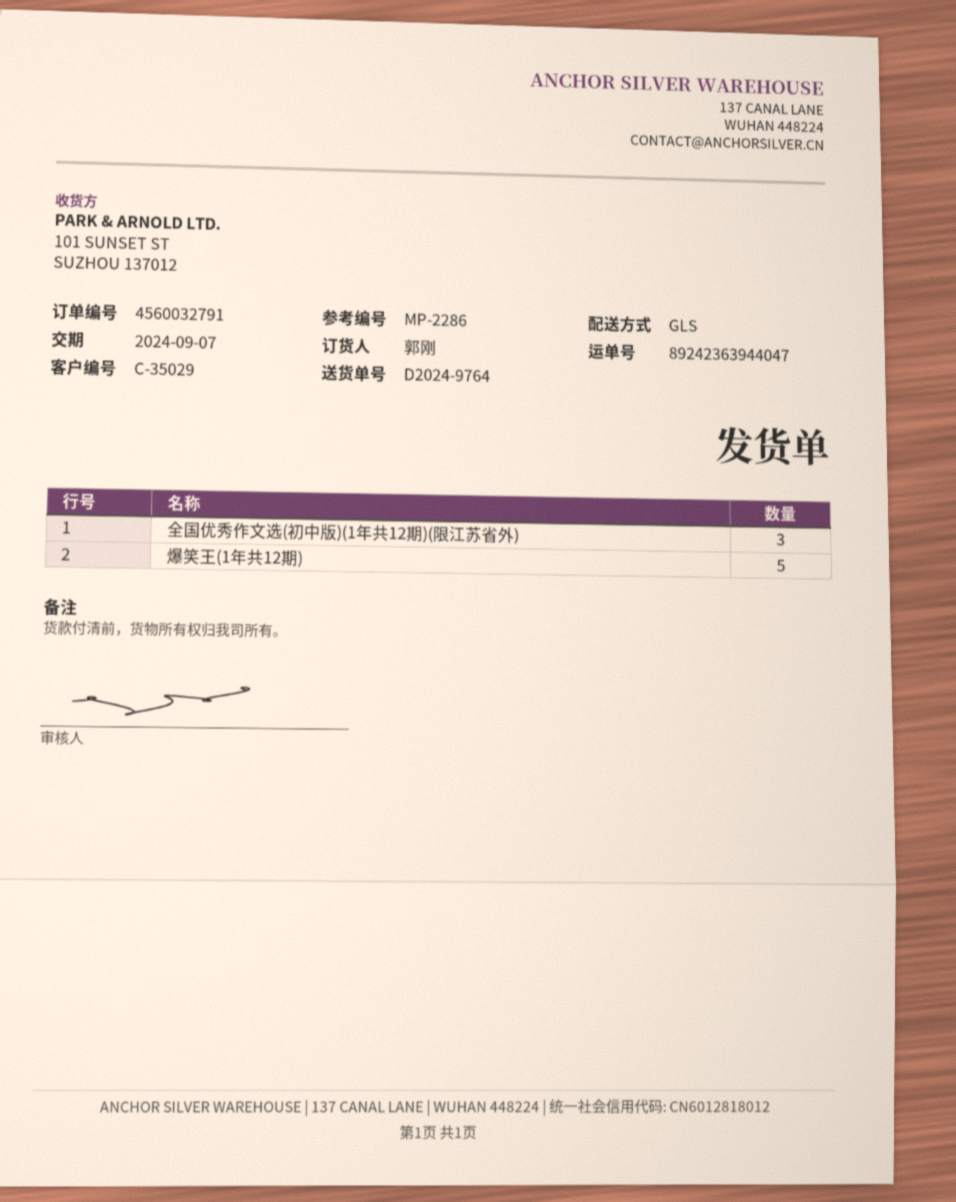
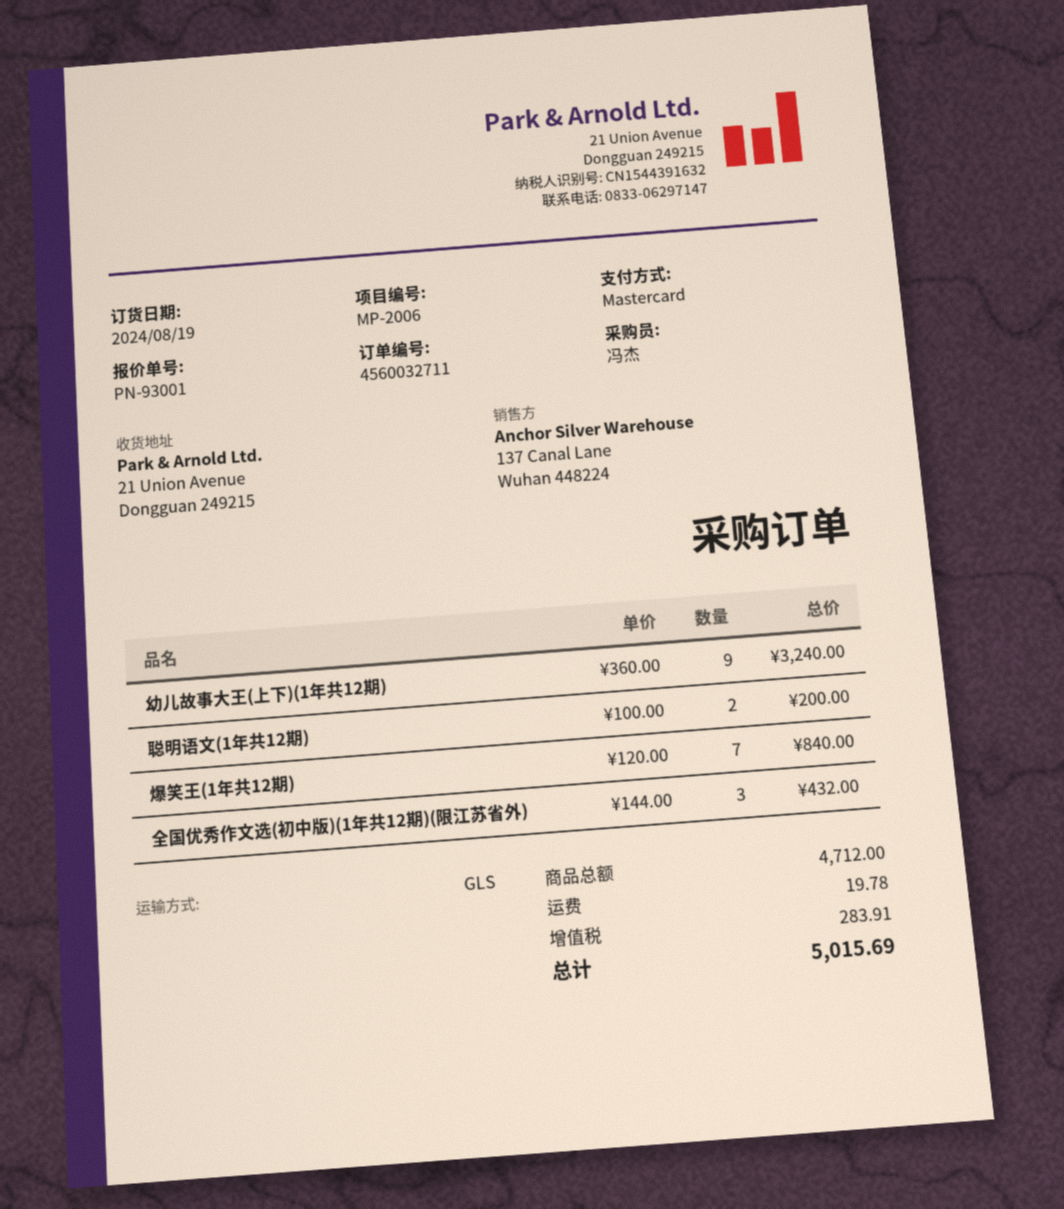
order number: 4560032791 -> 4560032711
reference: MP-2286 -> MP-2006
ordered by: 郭刚 -> 冯杰
ship to: 101 SUNSET ST, SUZHOU 137012 -> 21 Union Avenue, Dongguan 249215
爆笑王(1年共12期): 5 -> 7
幼儿故事大王(上下)(1年共12期): none -> 9
聪明语文(1年共12期): none -> 2

